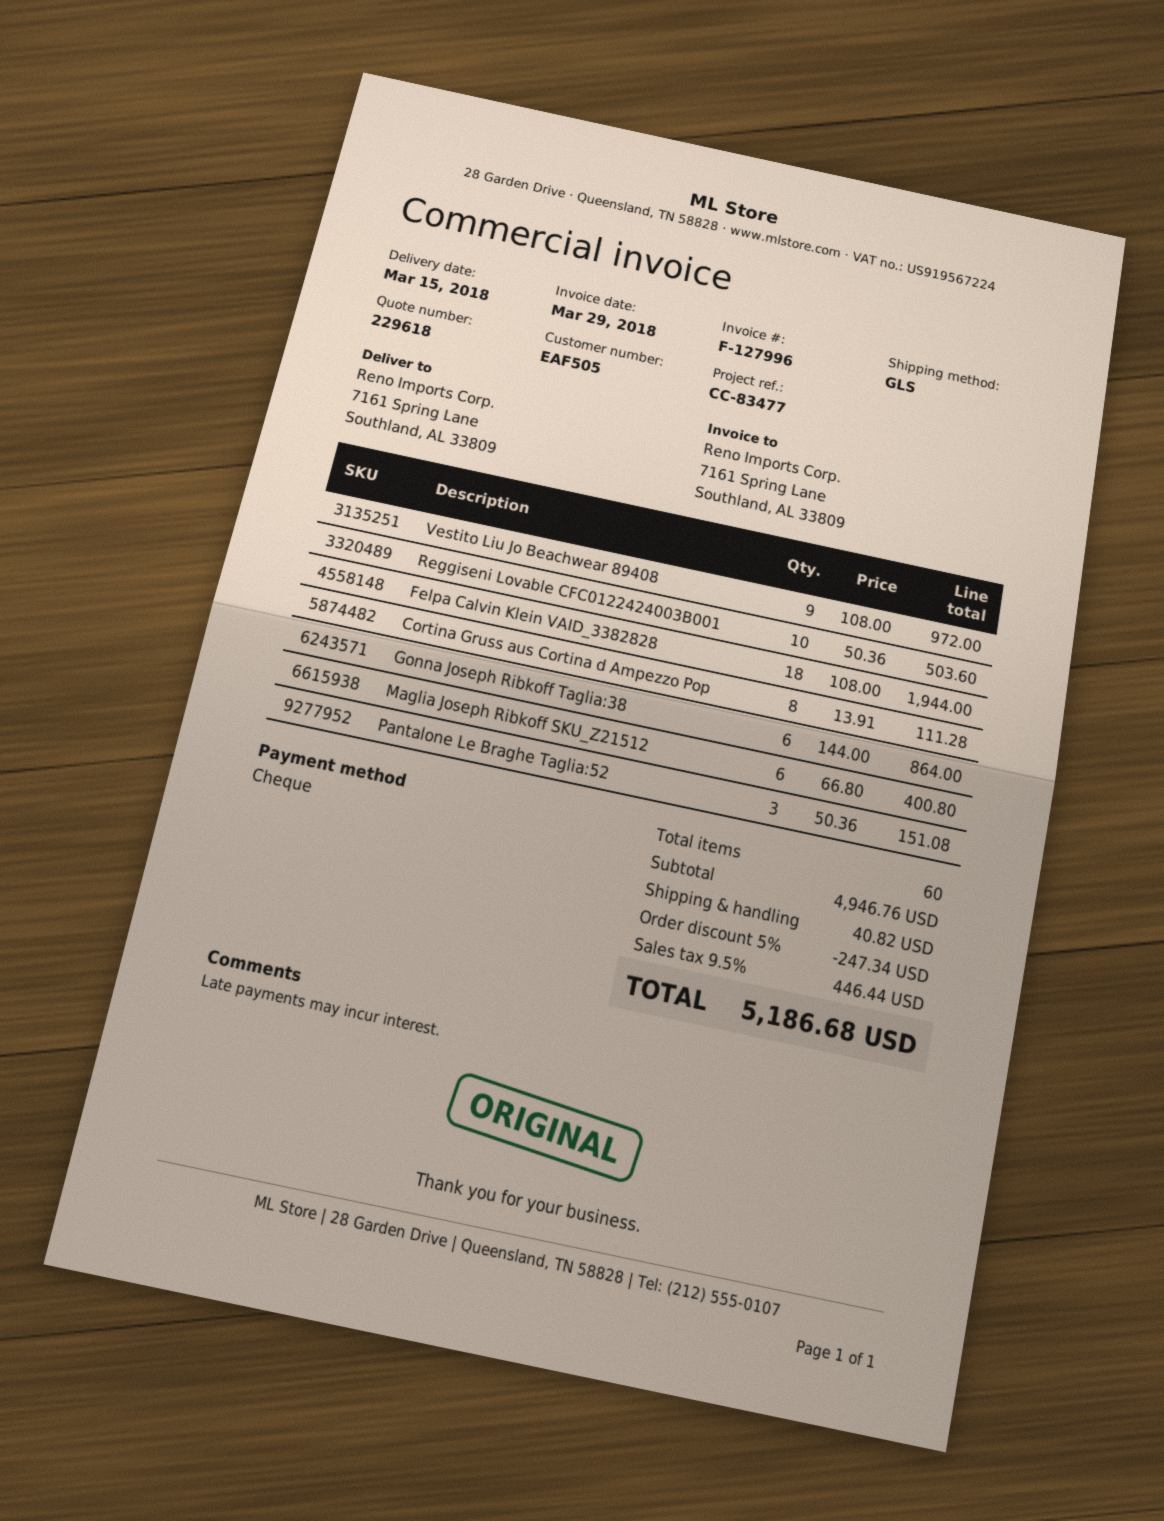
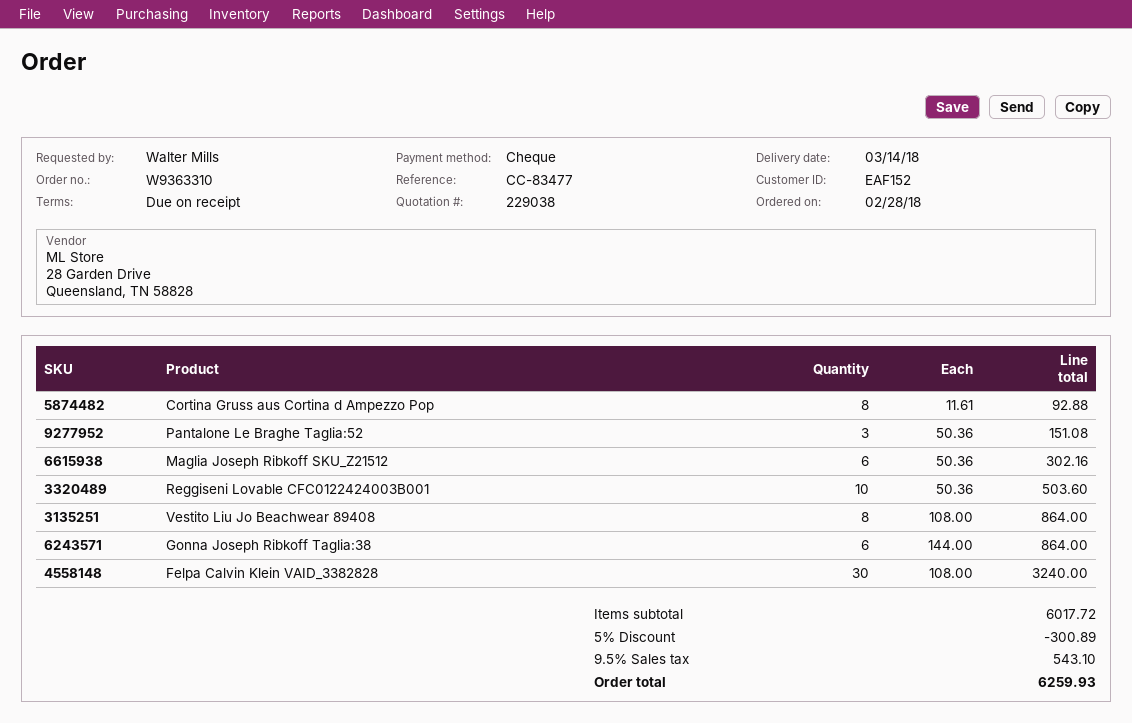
quote number: 229618 -> 229038
delivery date: 2018-03-15 -> 2018-03-14
customer number: EAF505 -> EAF152
Vestito Liu Jo Beachwear 89408: 9 x 108.00 = 972.00 -> 8 x 108.00 = 864.00
Felpa Calvin Klein VAID_3382828: 18 x 108.00 = 1944.00 -> 30 x 108.00 = 3240.00
Cortina Gruss aus Cortina d Ampezzo Pop: 8 x 13.91 = 111.28 -> 8 x 11.61 = 92.88
Maglia Joseph Ribkoff SKU_Z21512: 6 x 66.80 = 400.80 -> 6 x 50.36 = 302.16
subtotal: 4946.76 -> 6017.72
discount: 5% = 247.34 -> 5% = 300.89
shipping: 40.82 -> none
tax: 9.5% = 446.44 -> 9.5% = 543.10
total: 5186.68 -> 6259.93

